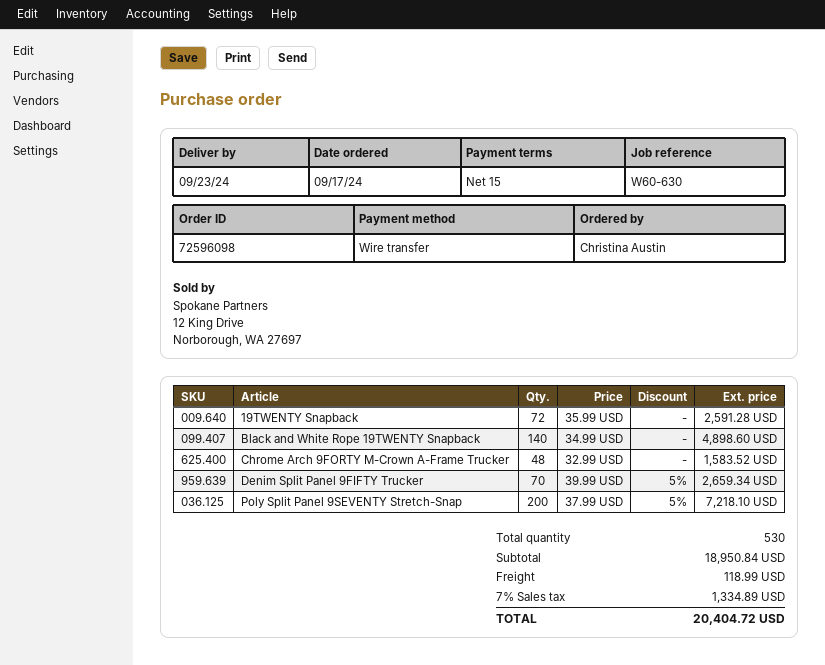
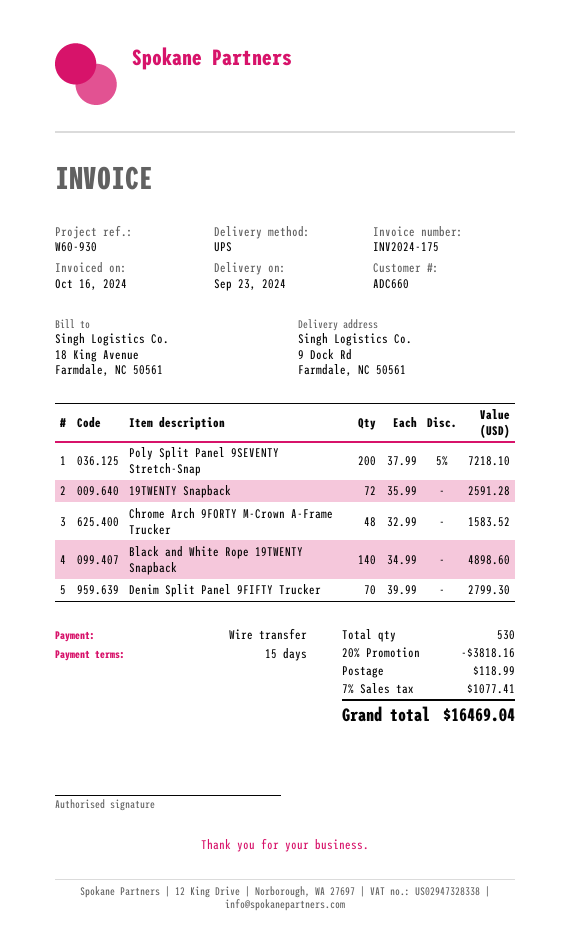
reference: W60-630 -> W60-930
Denim Split Panel 9FIFTY Trucker: 70 x 39.99 - 5% = 2659.34 -> 70 x 39.99 = 2799.30
discount: none -> 20% = 3818.16
tax: 7% = 1334.89 -> 7% = 1077.41
total: 20404.72 -> 16469.04

